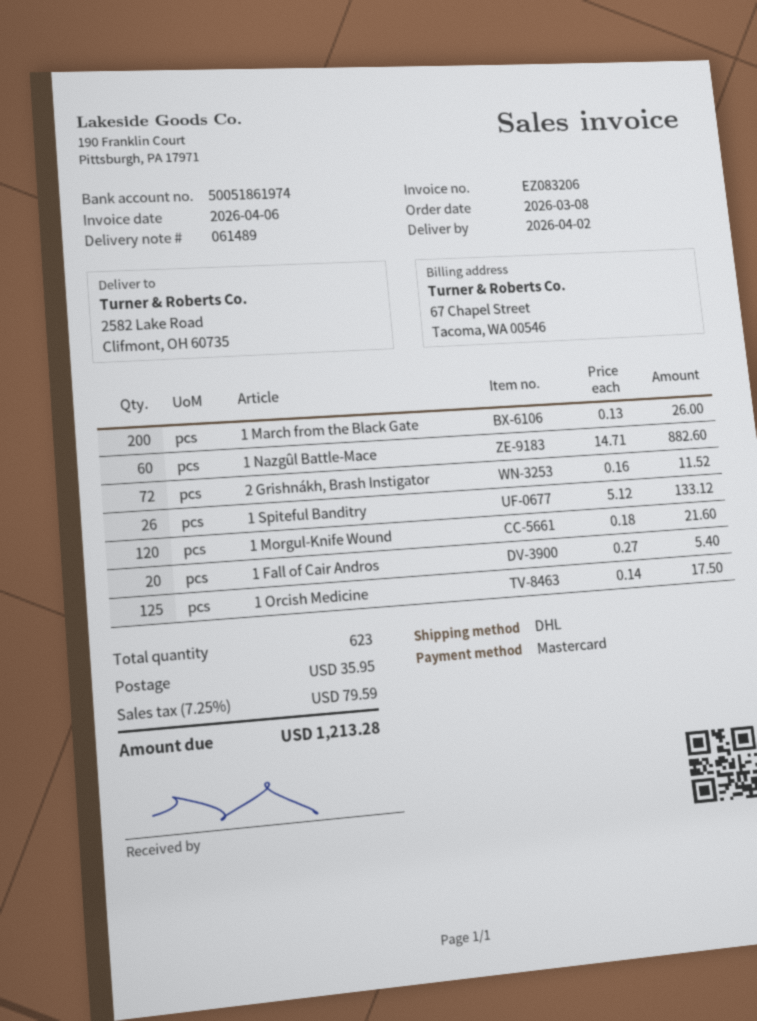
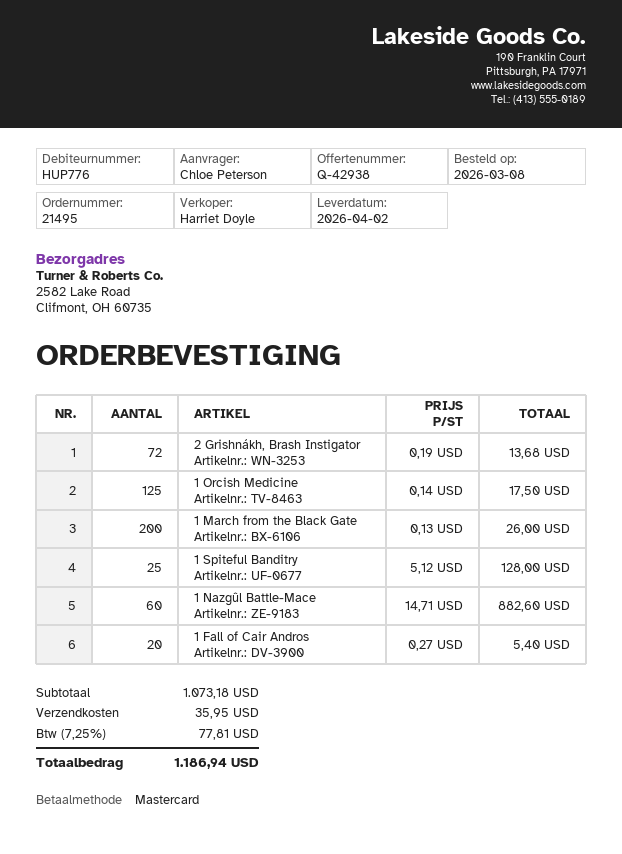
2 Grishnákh, Brash Instigator: 72 x 0.16 = 11.52 -> 72 x 0.19 = 13.68
1 Spiteful Banditry: 26 x 5.12 = 133.12 -> 25 x 5.12 = 128.00
1 Morgul-Knife Wound: 120 x 0.18 = 21.60 -> none
tax: 7.25% = 79.59 -> 7.25% = 77.81
total: 1213.28 -> 1186.94

